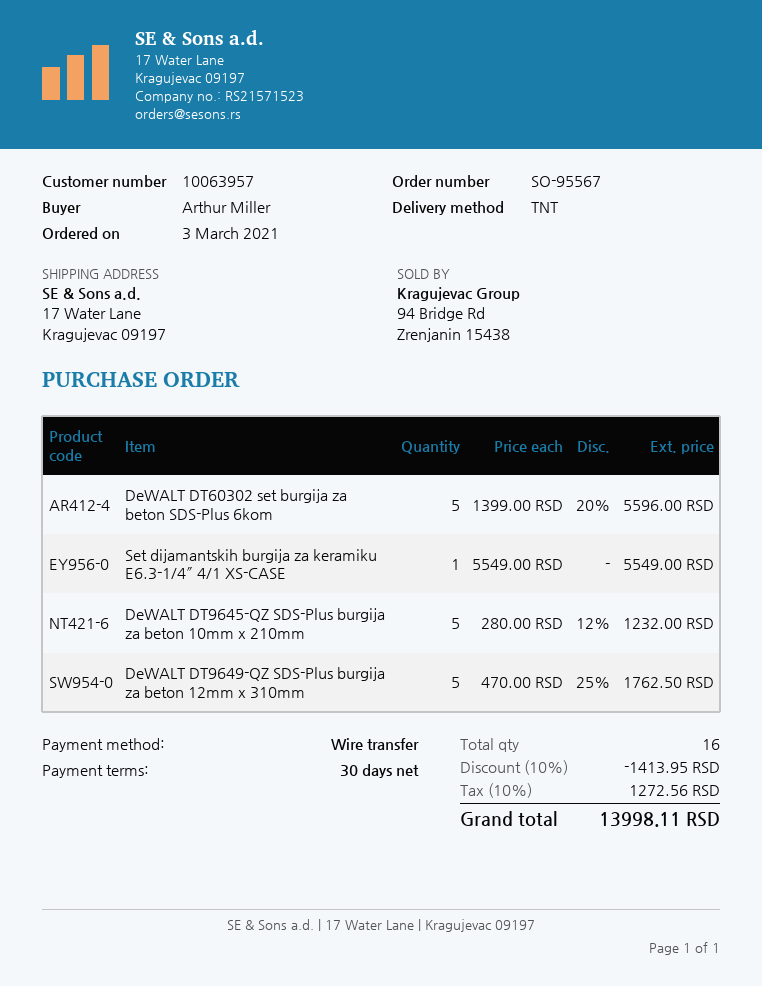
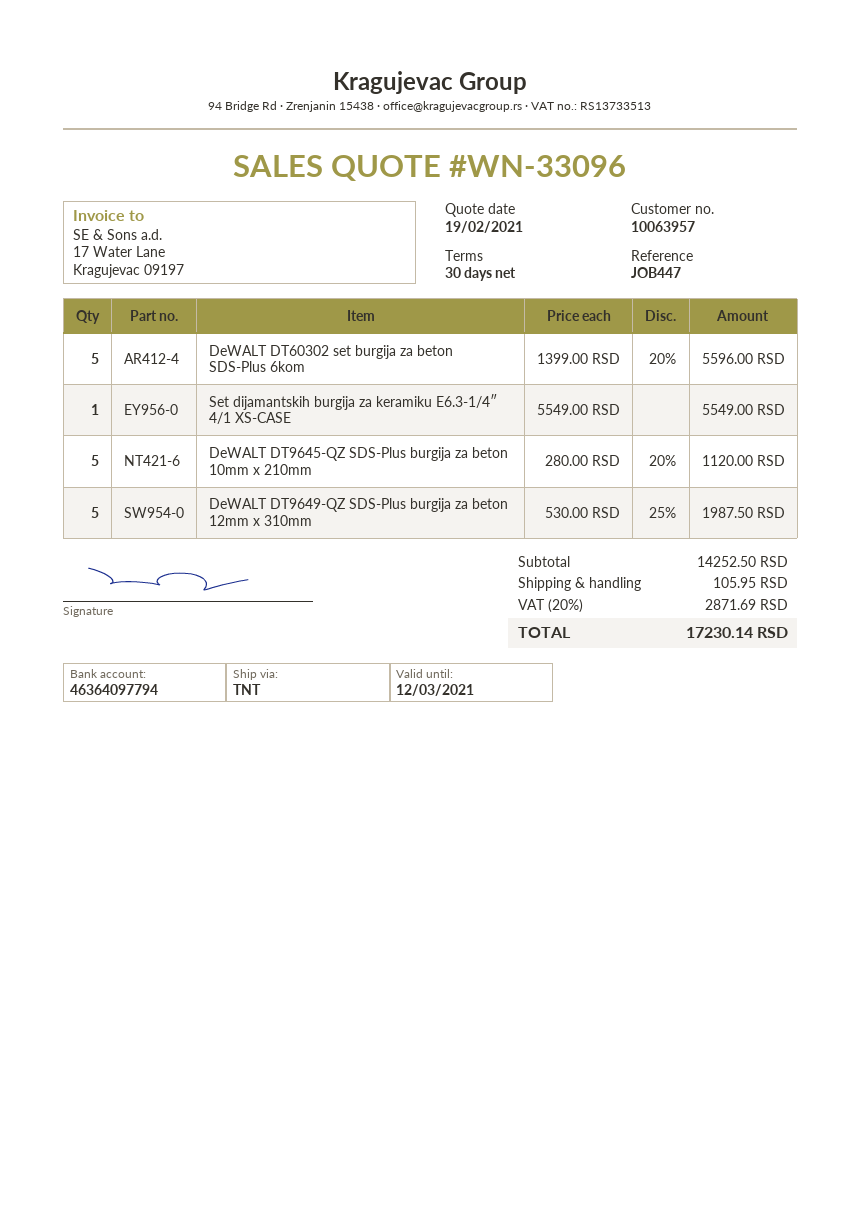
DeWALT DT9645-QZ SDS-Plus burgija za beton 10mm x 210mm: 5 x 280.00 - 12% = 1232.00 -> 5 x 280.00 - 20% = 1120.00
DeWALT DT9649-QZ SDS-Plus burgija za beton 12mm x 310mm: 5 x 470.00 - 25% = 1762.50 -> 5 x 530.00 - 25% = 1987.50
discount: 10% = 1413.95 -> none
shipping: none -> 105.95
tax: 10% = 1272.56 -> 20% = 2871.69
total: 13998.11 -> 17230.14

